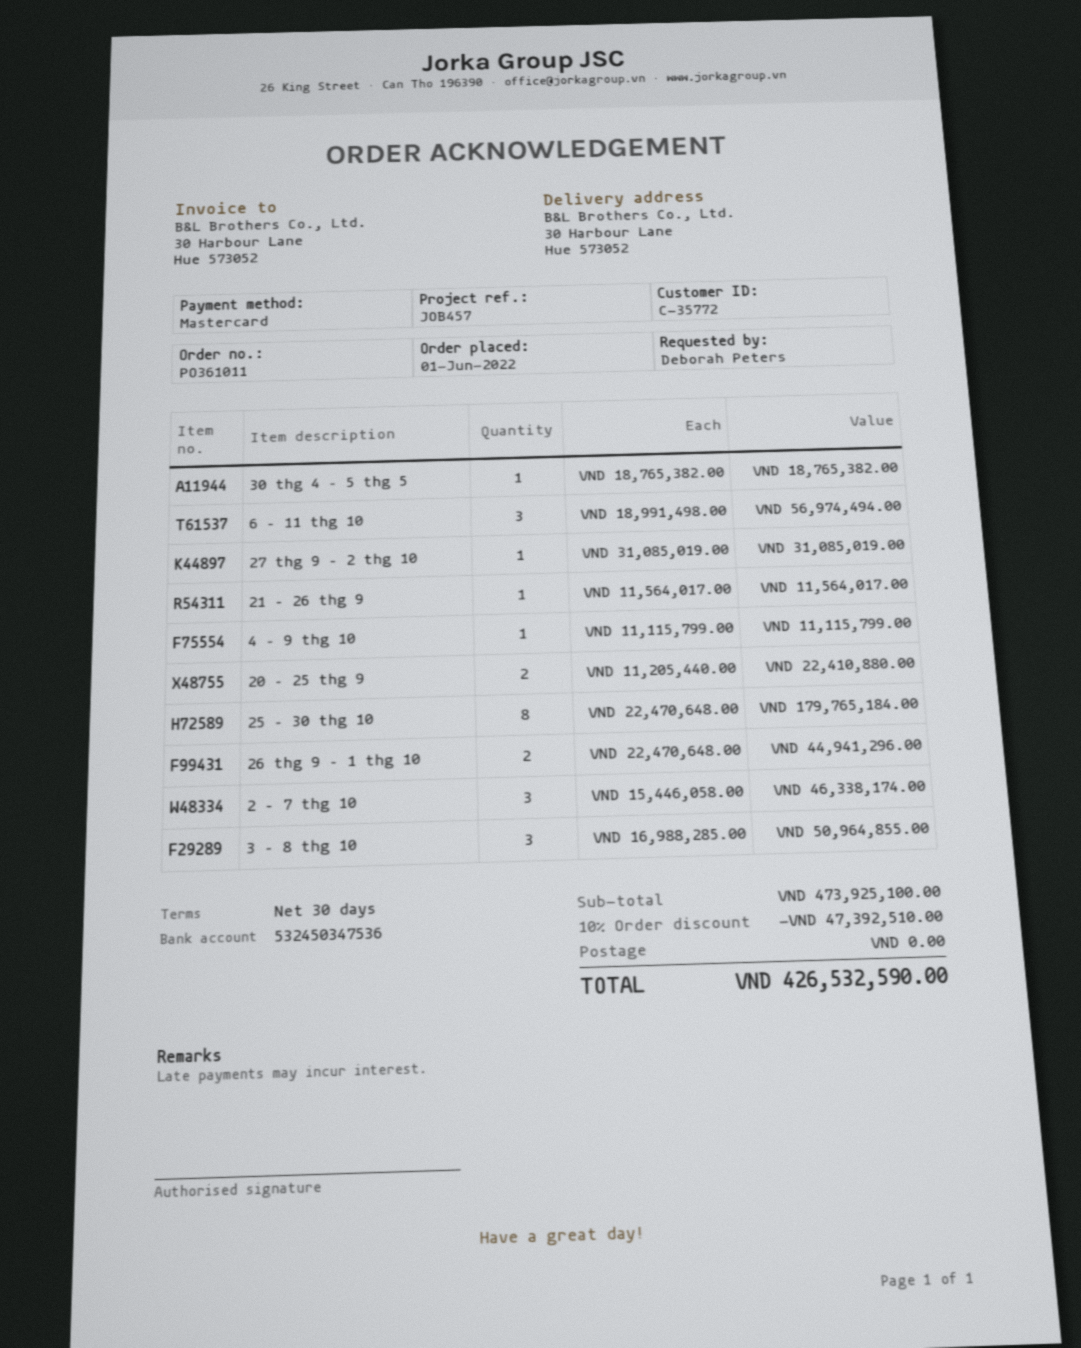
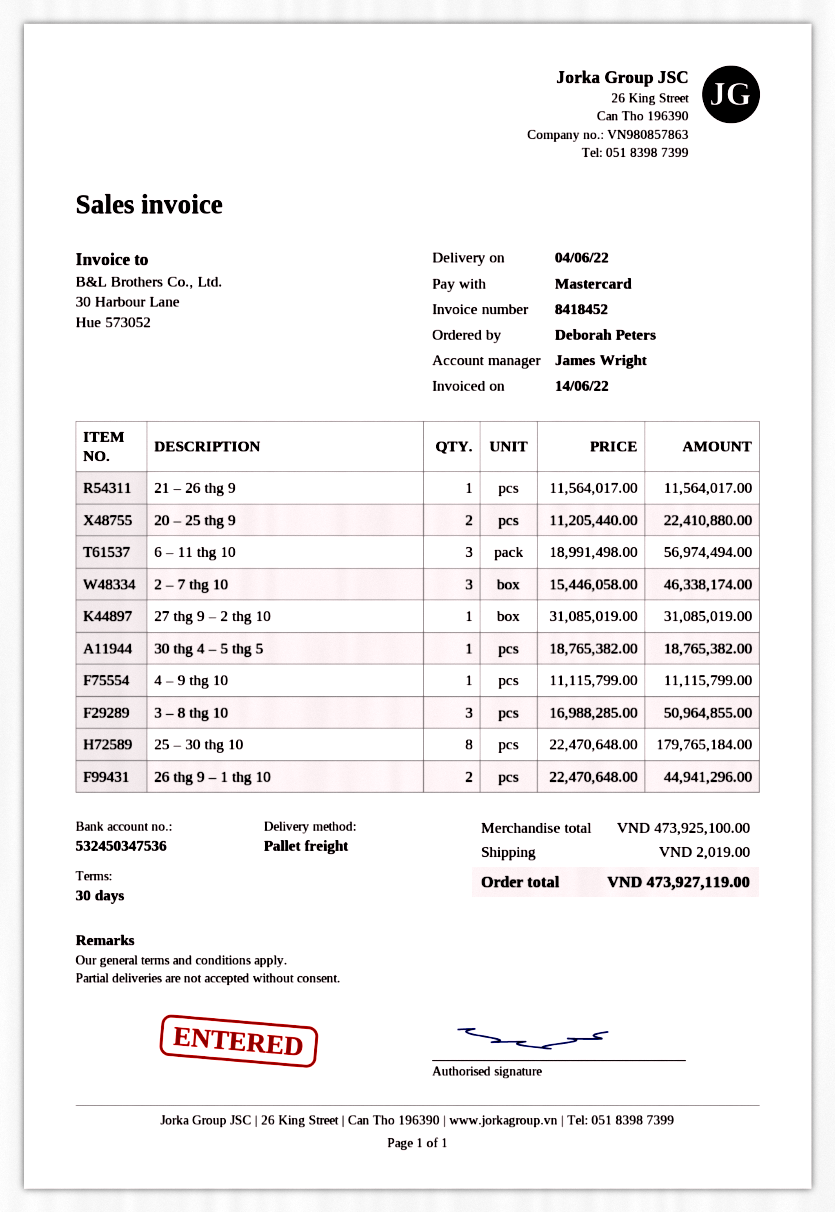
discount: 10% = 47392510.00 -> none
shipping: 0.00 -> 2019.00
total: 426532590.00 -> 473927119.00

